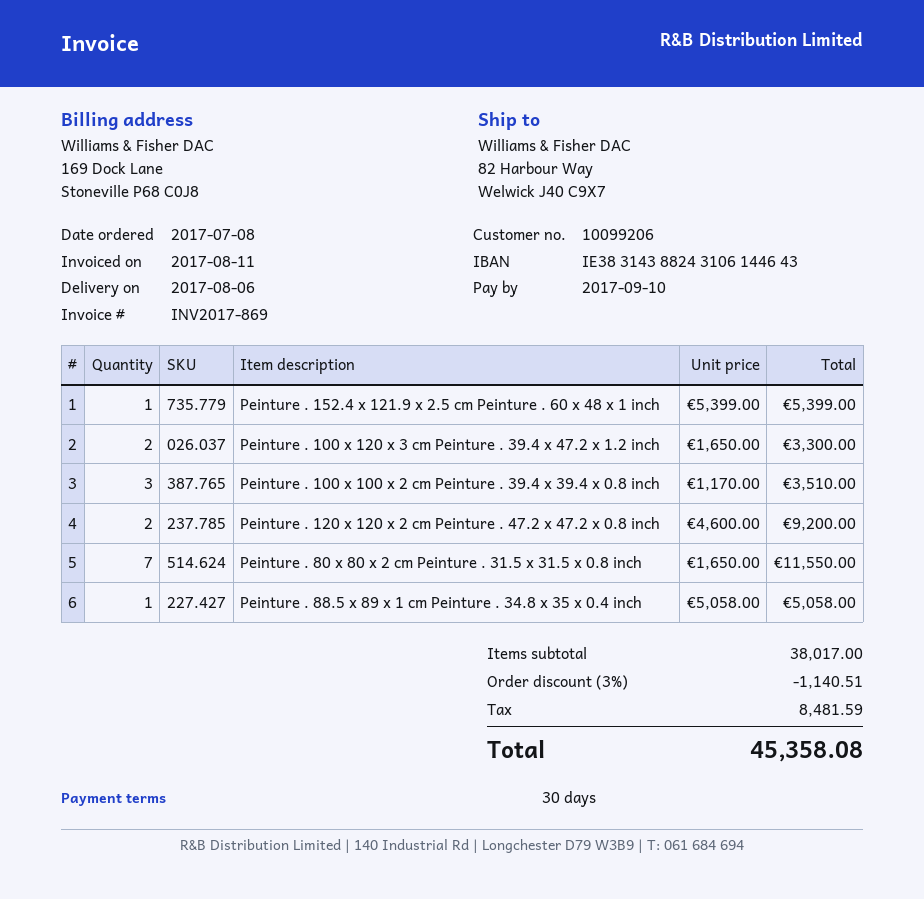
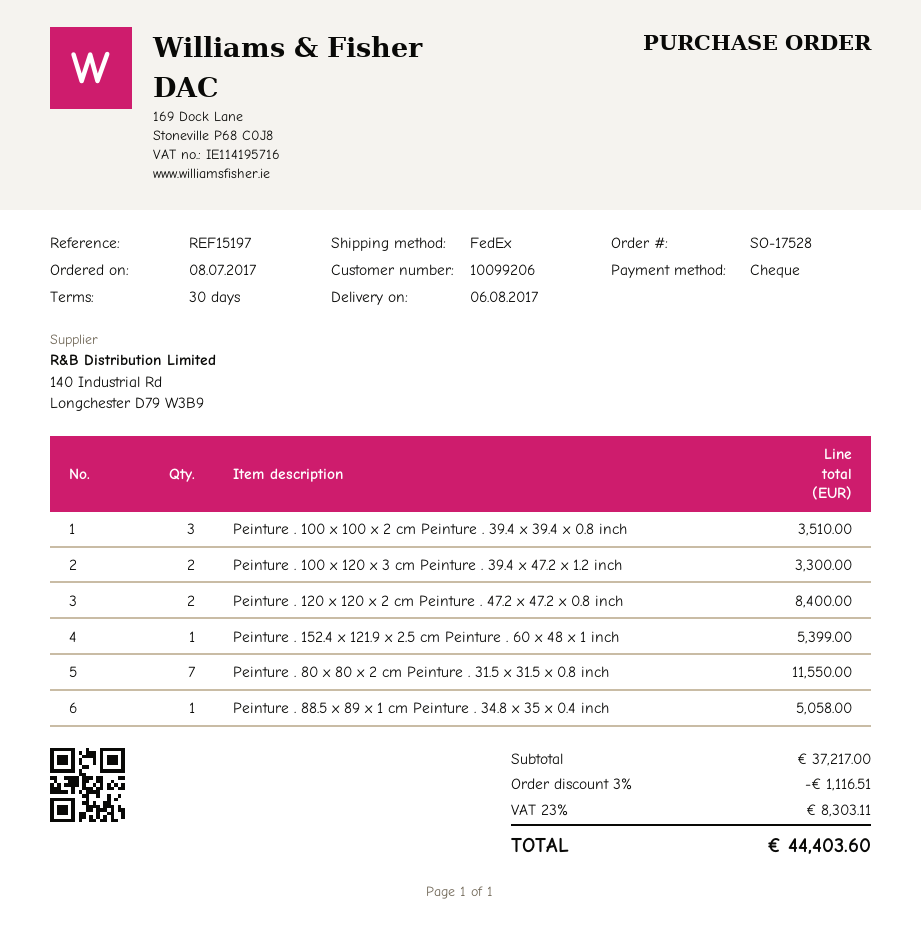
Peinture . 120 x 120 x 2 cm Peinture . 47.2 x 47.2 x 0.8 inch: 2 for 9200.00 -> 2 for 8400.00
subtotal: 38017.00 -> 37217.00
discount: 3% = 1140.51 -> 3% = 1116.51
tax: 8481.59 -> 8303.11
total: 45358.08 -> 44403.60

